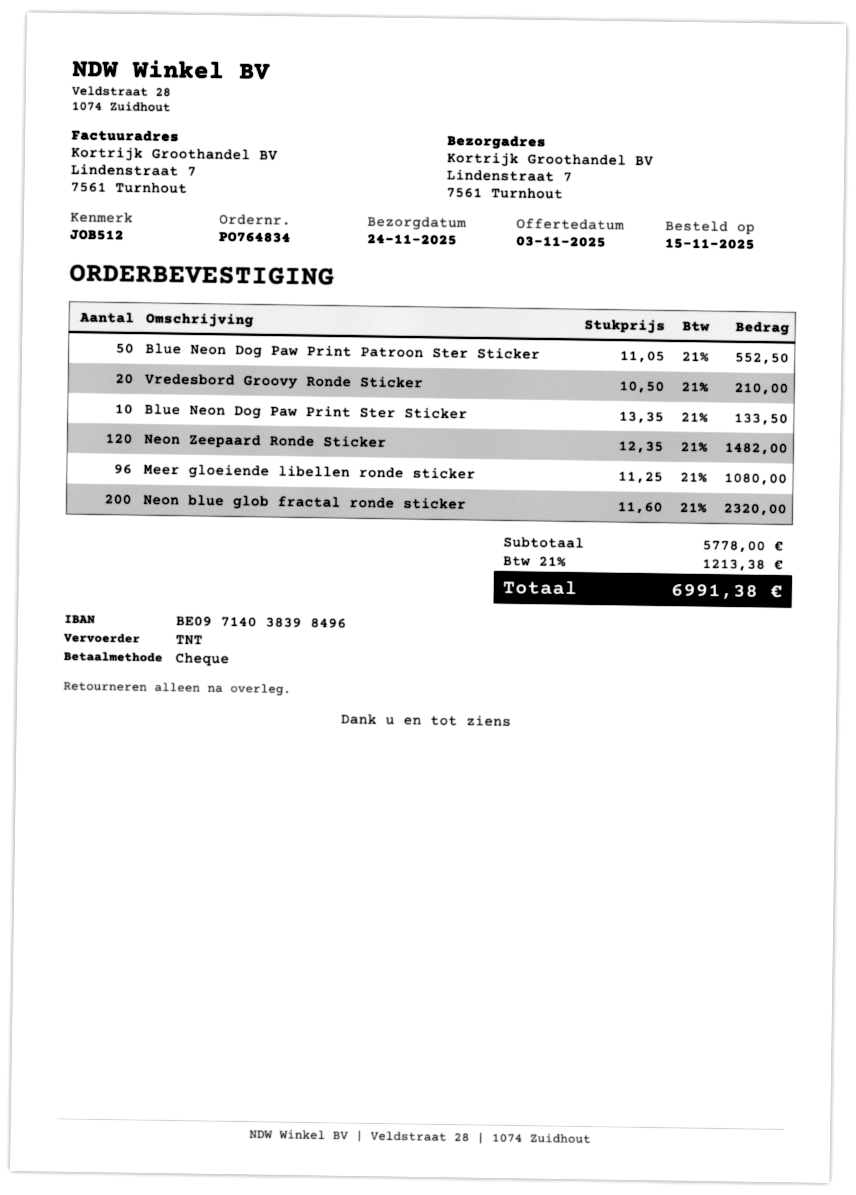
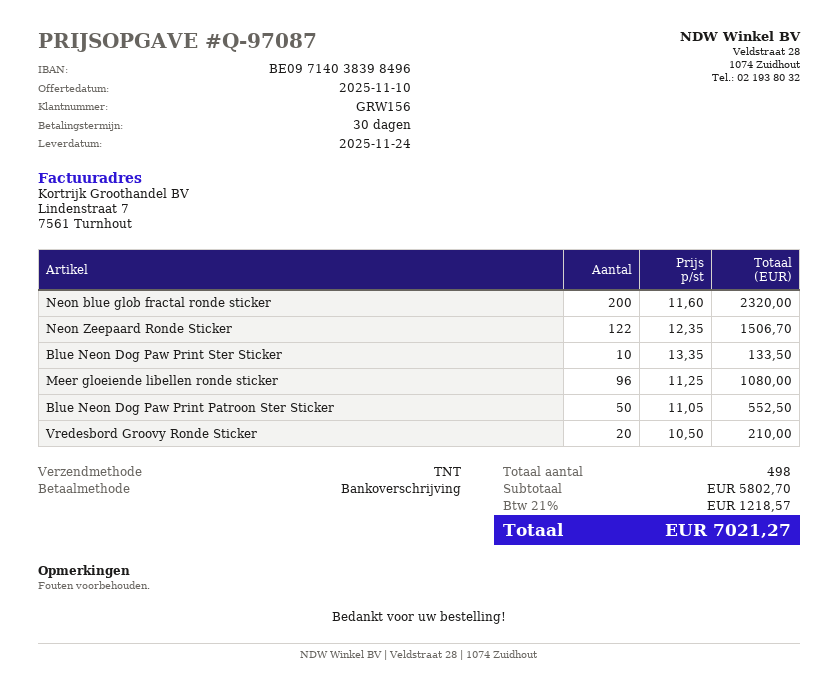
quote date: 2025-11-03 -> 2025-11-10
payment method: cheque -> bank transfer
Neon Zeepaard Ronde Sticker: 120 x 12.35 = 1482.00 -> 122 x 12.35 = 1506.70
subtotal: 5778.00 -> 5802.70
tax: 21% = 1213.38 -> 21% = 1218.57
total: 6991.38 -> 7021.27

